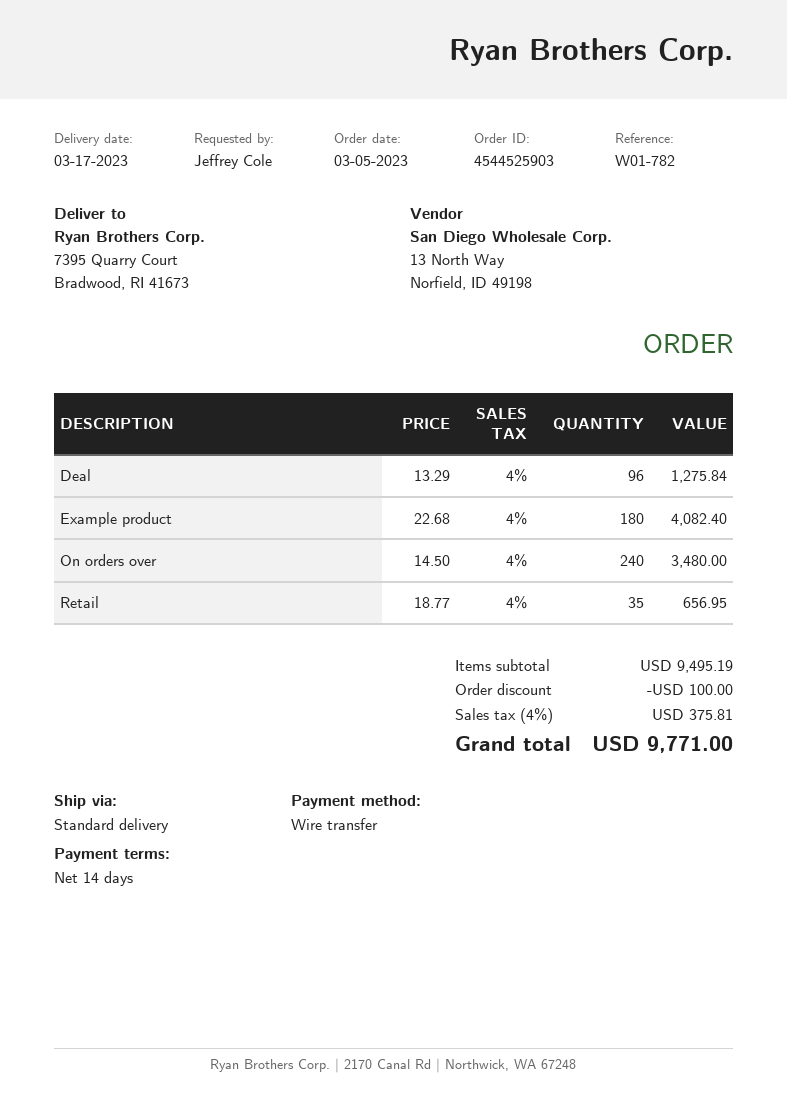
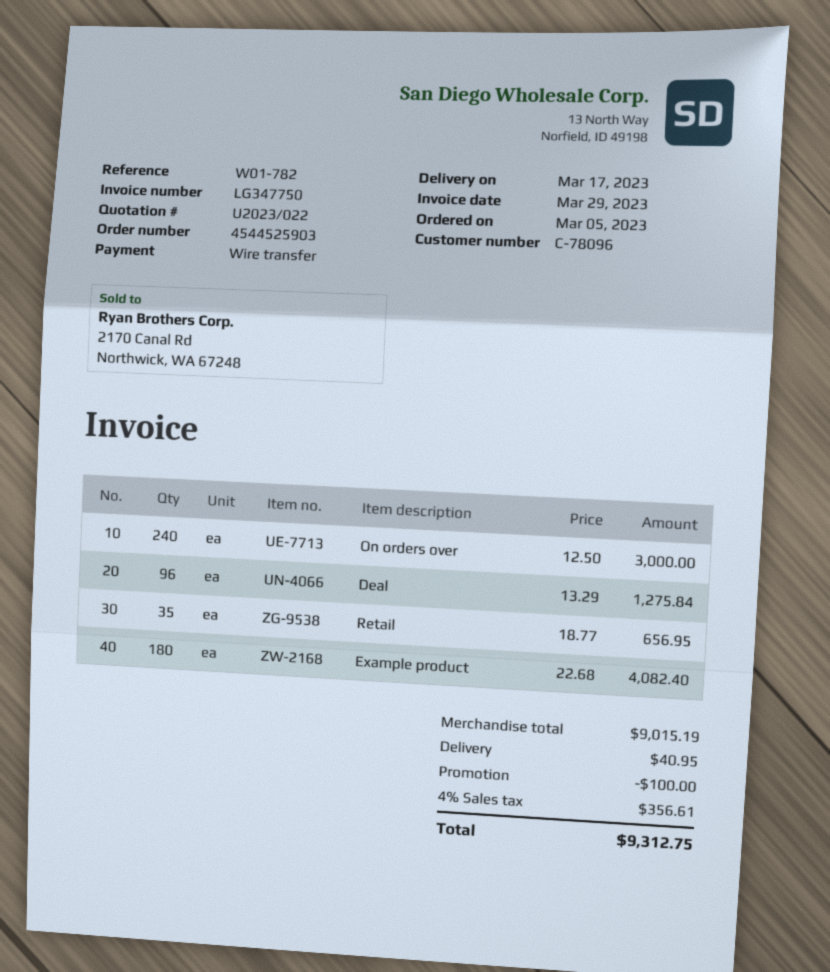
On orders over: 240 x 14.50 = 3480.00 -> 240 x 12.50 = 3000.00
subtotal: 9495.19 -> 9015.19
shipping: none -> 40.95
tax: 4% = 375.81 -> 4% = 356.61
total: 9771.00 -> 9312.75

